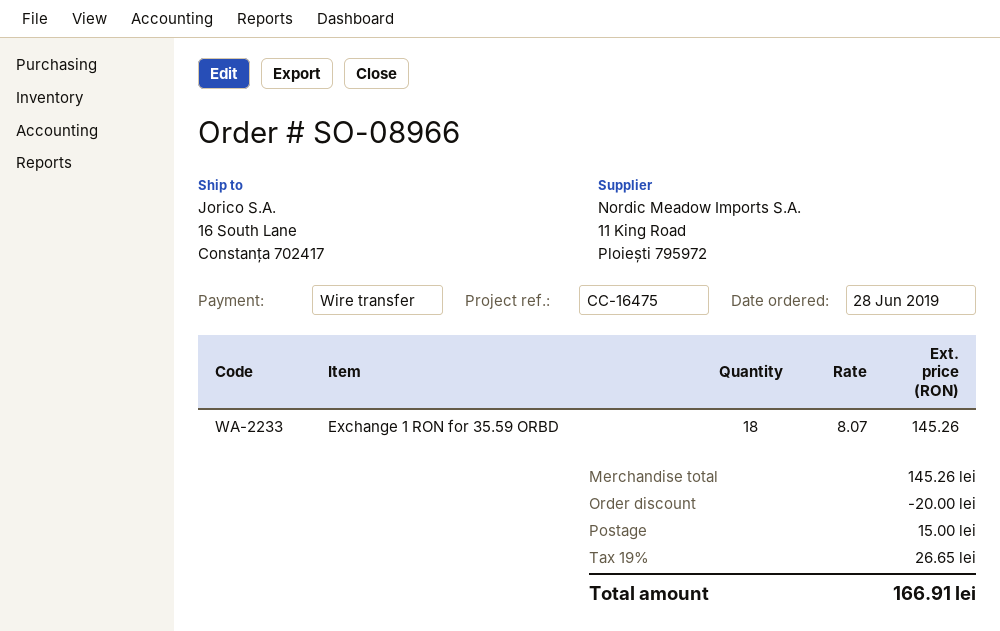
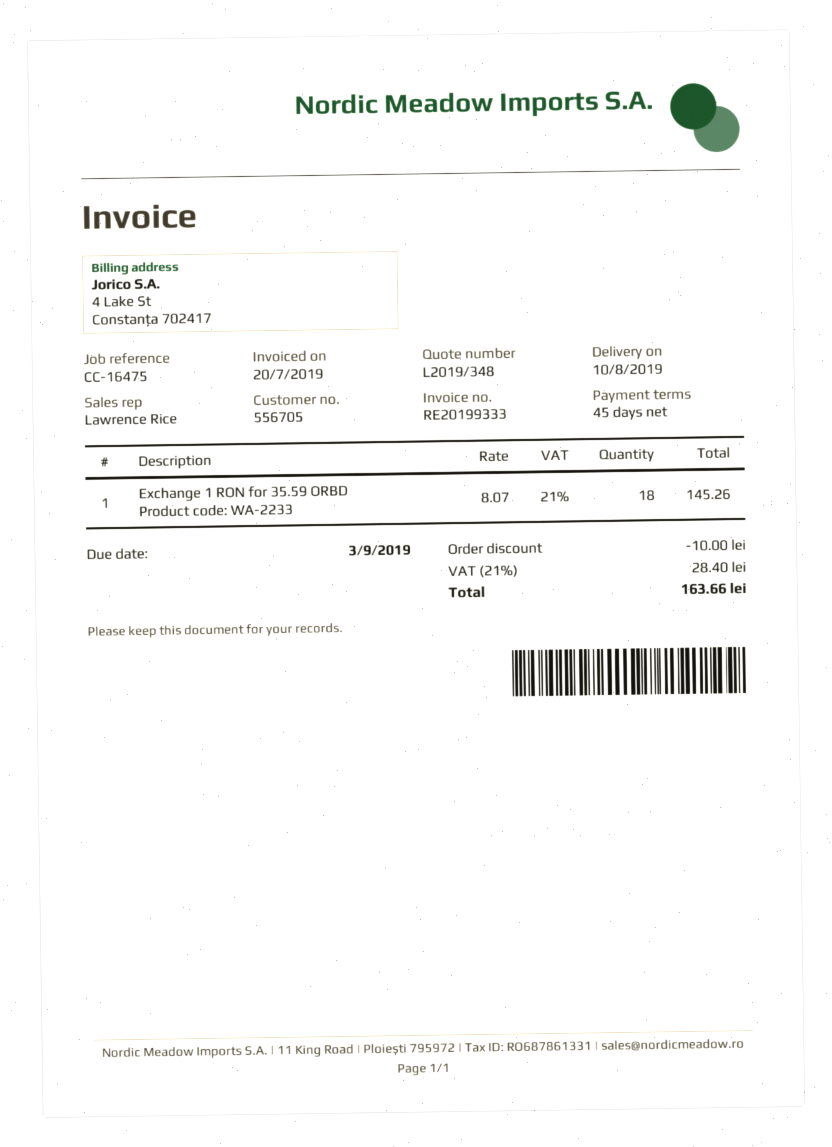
discount: 20.00 -> 10.00
shipping: 15.00 -> none
tax: 19% = 26.65 -> 21% = 28.40
total: 166.91 -> 163.66

